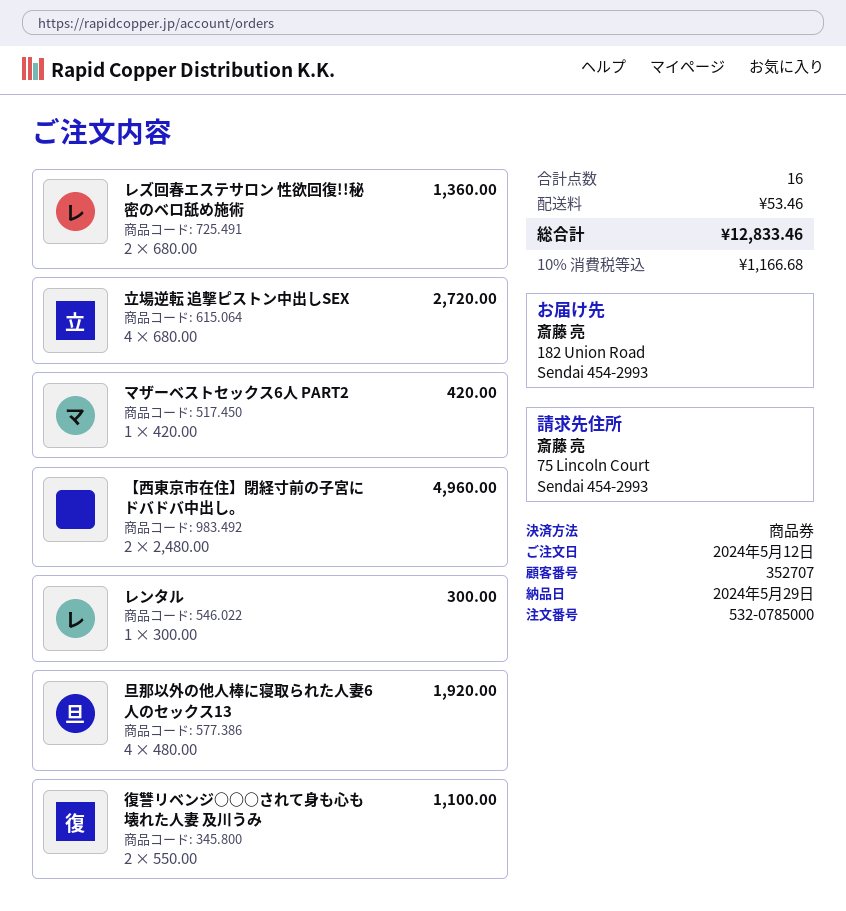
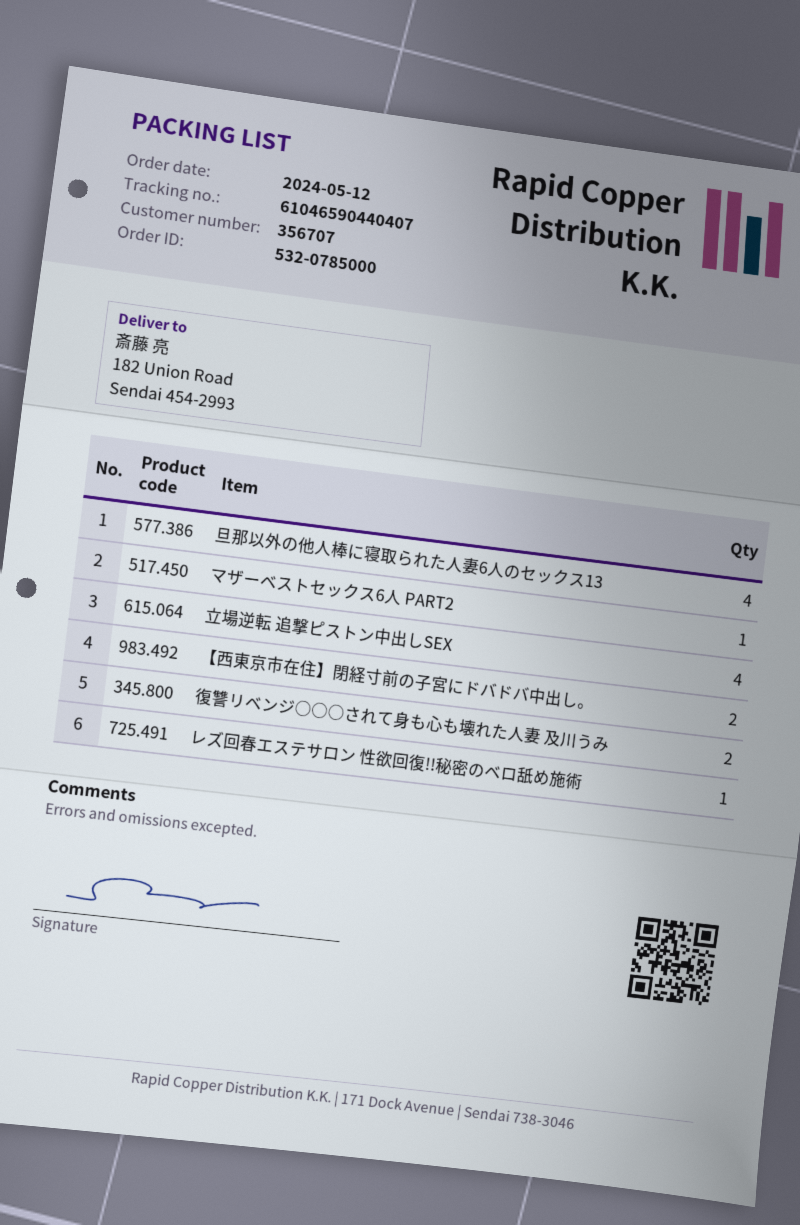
customer number: 352707 -> 356707
レズ回春エステサロン 性欲回復!!秘密のベロ舐め施術: 2 -> 1
レンタル: 1 -> none

